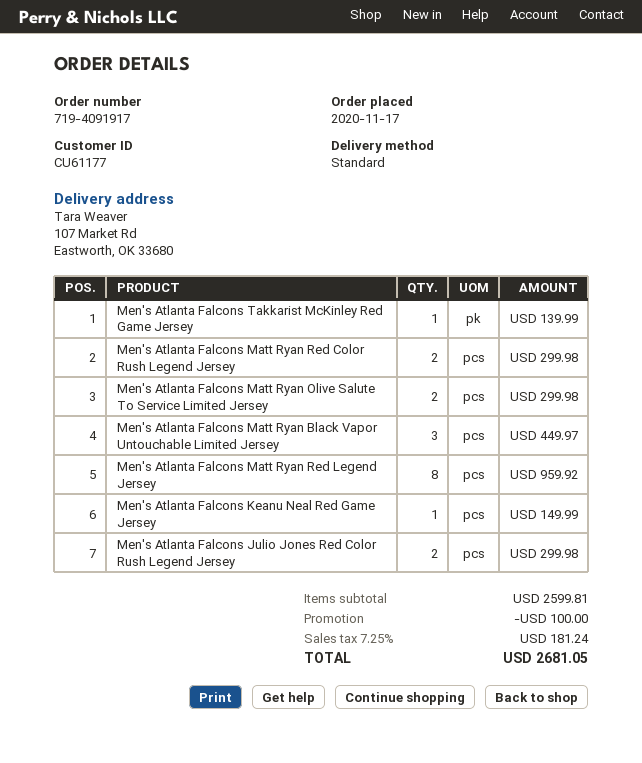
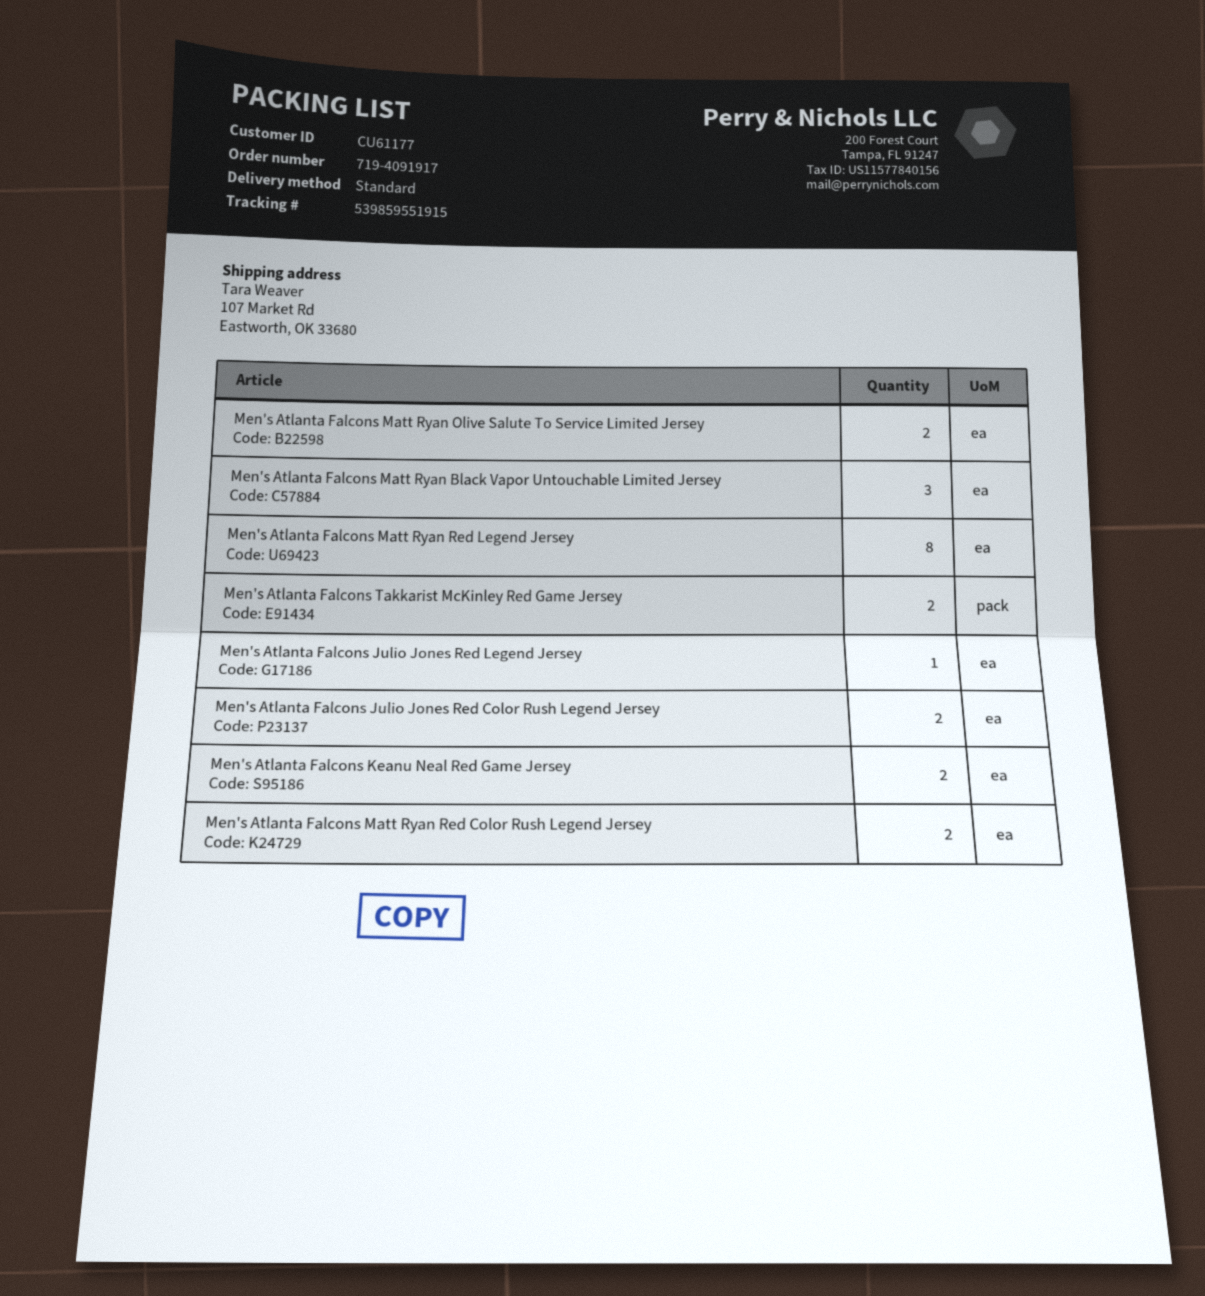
Men's Atlanta Falcons Takkarist McKinley Red Game Jersey: 1 -> 2
Men's Atlanta Falcons Keanu Neal Red Game Jersey: 1 -> 2
Men's Atlanta Falcons Julio Jones Red Legend Jersey: none -> 1

